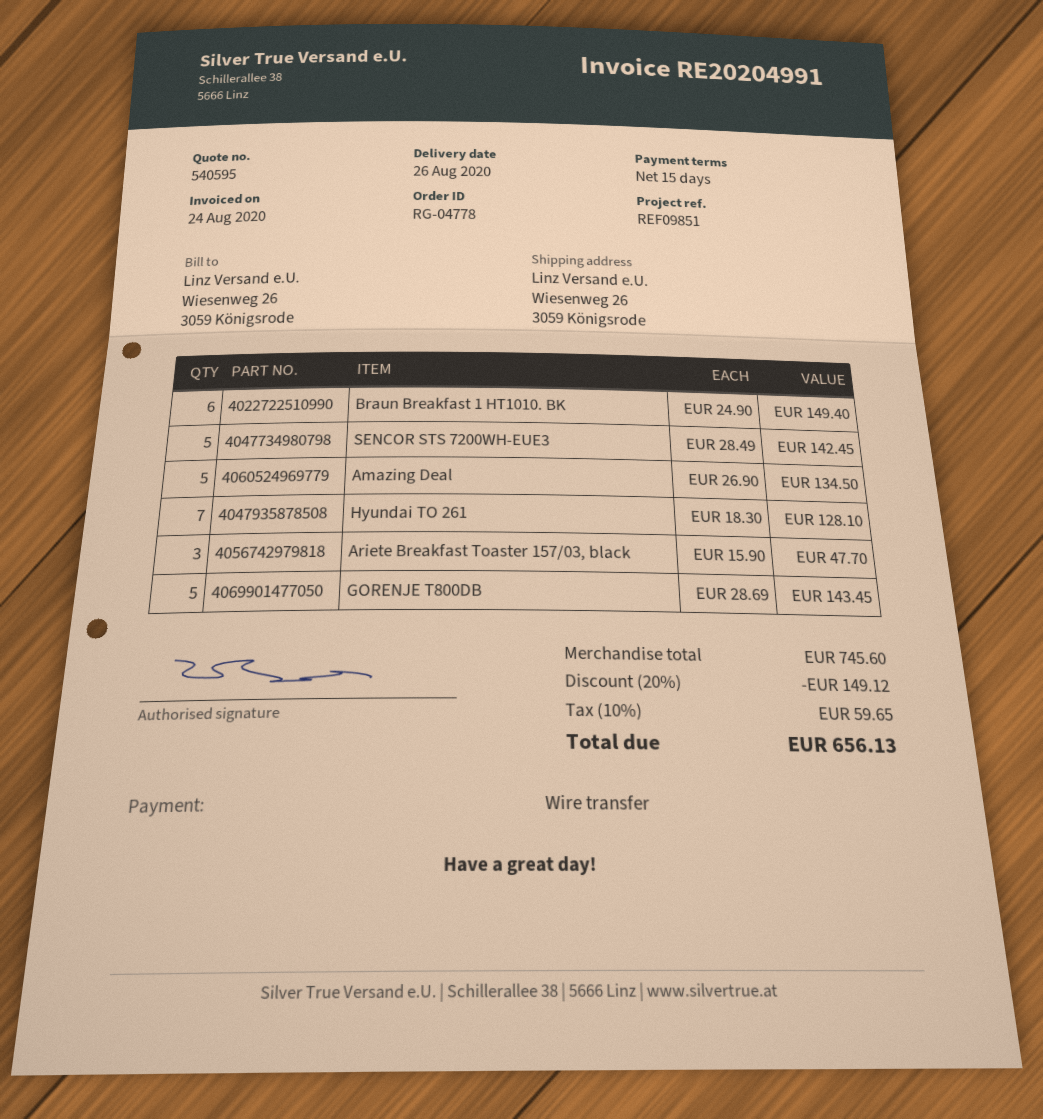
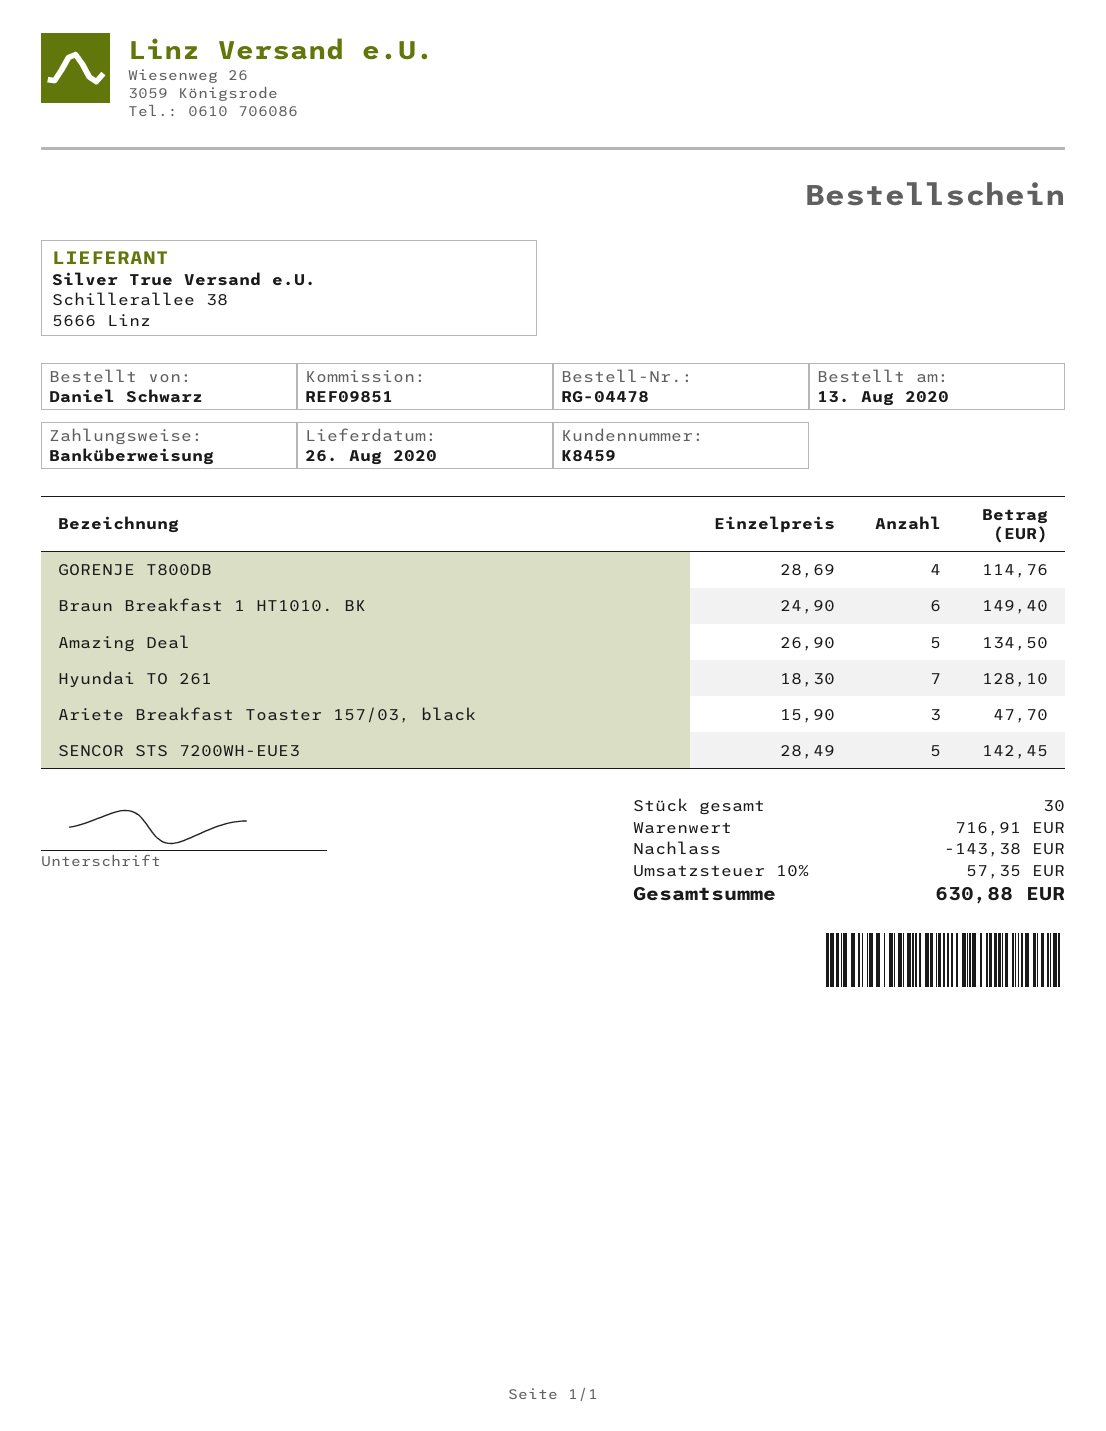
order number: RG-04778 -> RG-04478
GORENJE T800DB: 5 x 28.69 = 143.45 -> 4 x 28.69 = 114.76
subtotal: 745.60 -> 716.91
discount: 149.12 -> 143.38
tax: 10% = 59.65 -> 10% = 57.35
total: 656.13 -> 630.88

